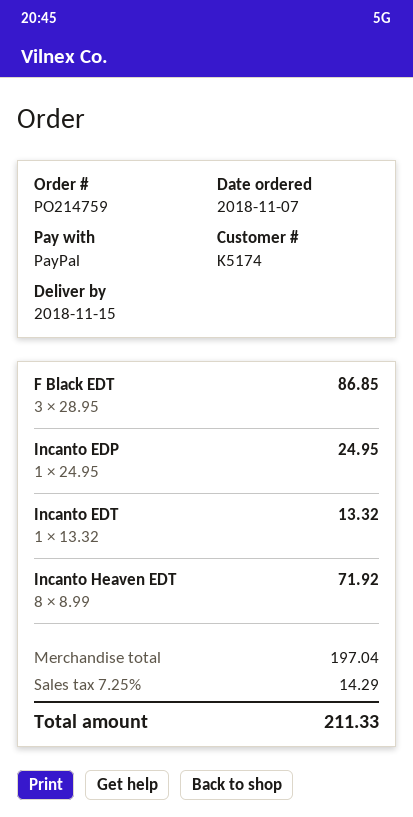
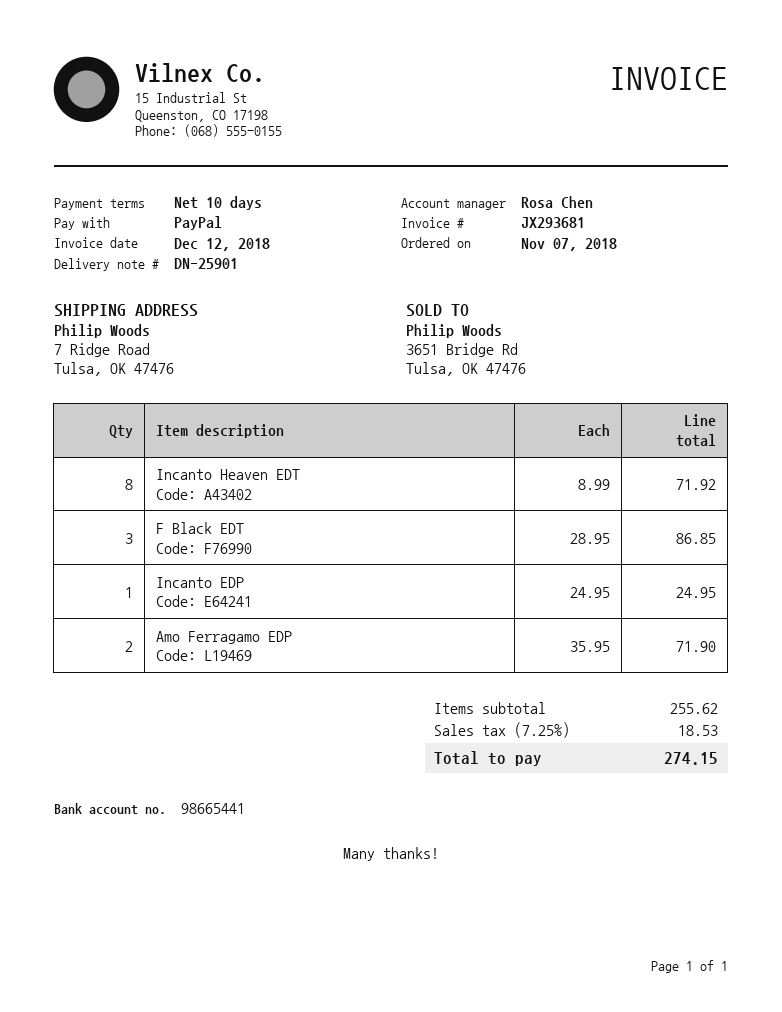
Incanto EDT: 1 x 13.32 = 13.32 -> none
Amo Ferragamo EDP: none -> 2 x 35.95 = 71.90
subtotal: 197.04 -> 255.62
tax: 7.25% = 14.29 -> 7.25% = 18.53
total: 211.33 -> 274.15

